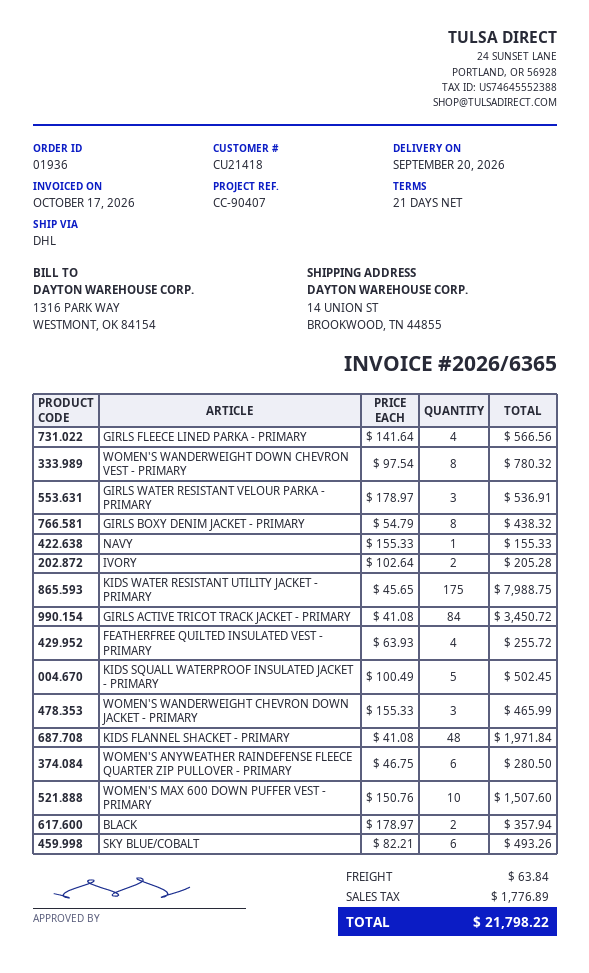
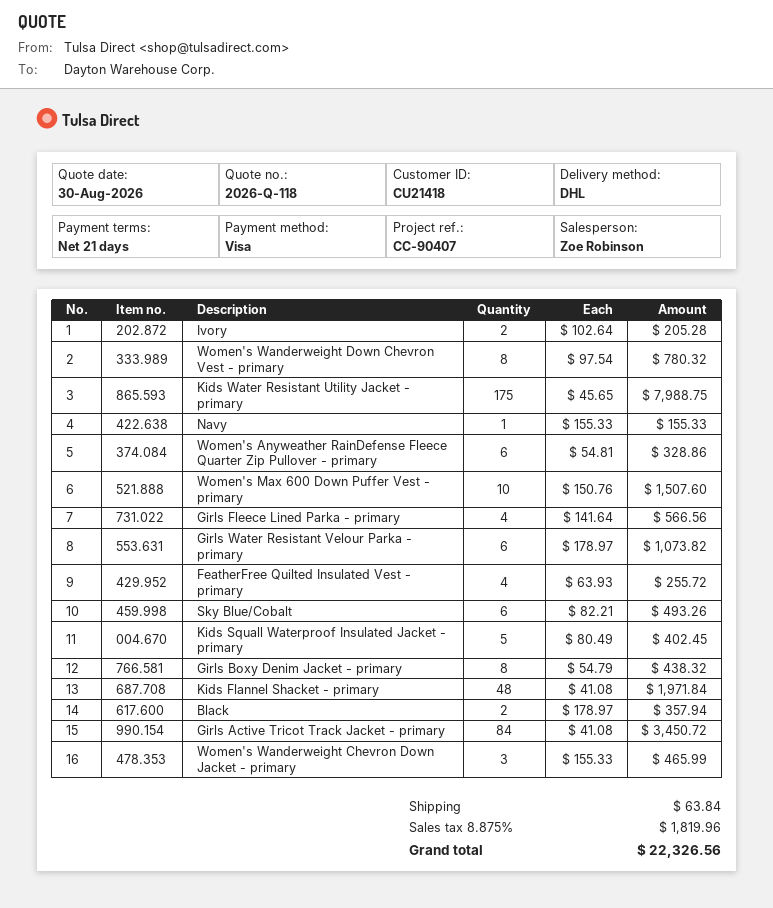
GIRLS WATER RESISTANT VELOUR PARKA - PRIMARY: 3 x 178.97 = 536.91 -> 6 x 178.97 = 1073.82
KIDS SQUALL WATERPROOF INSULATED JACKET - PRIMARY: 5 x 100.49 = 502.45 -> 5 x 80.49 = 402.45
WOMEN'S ANYWEATHER RAINDEFENSE FLEECE QUARTER ZIP PULLOVER - PRIMARY: 6 x 46.75 = 280.50 -> 6 x 54.81 = 328.86
tax: 1776.89 -> 1819.96
total: 21798.22 -> 22326.56

